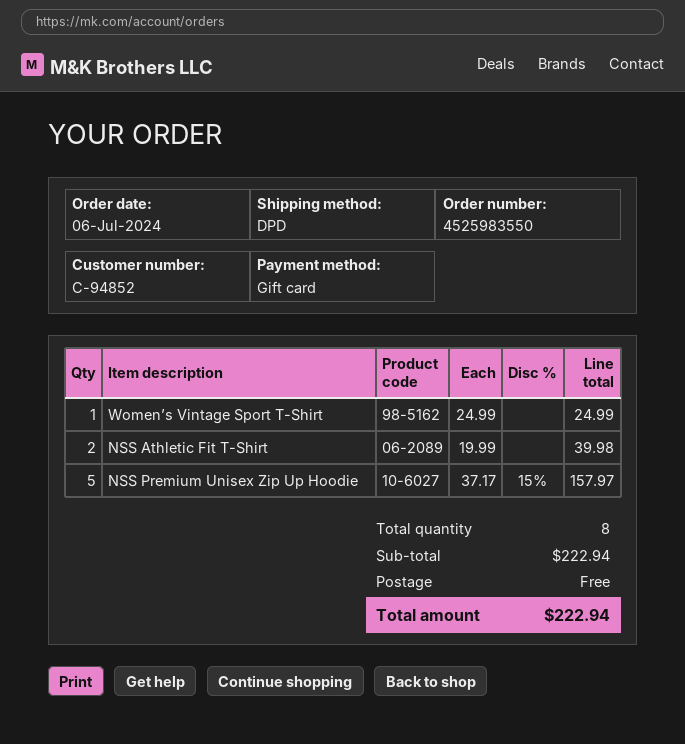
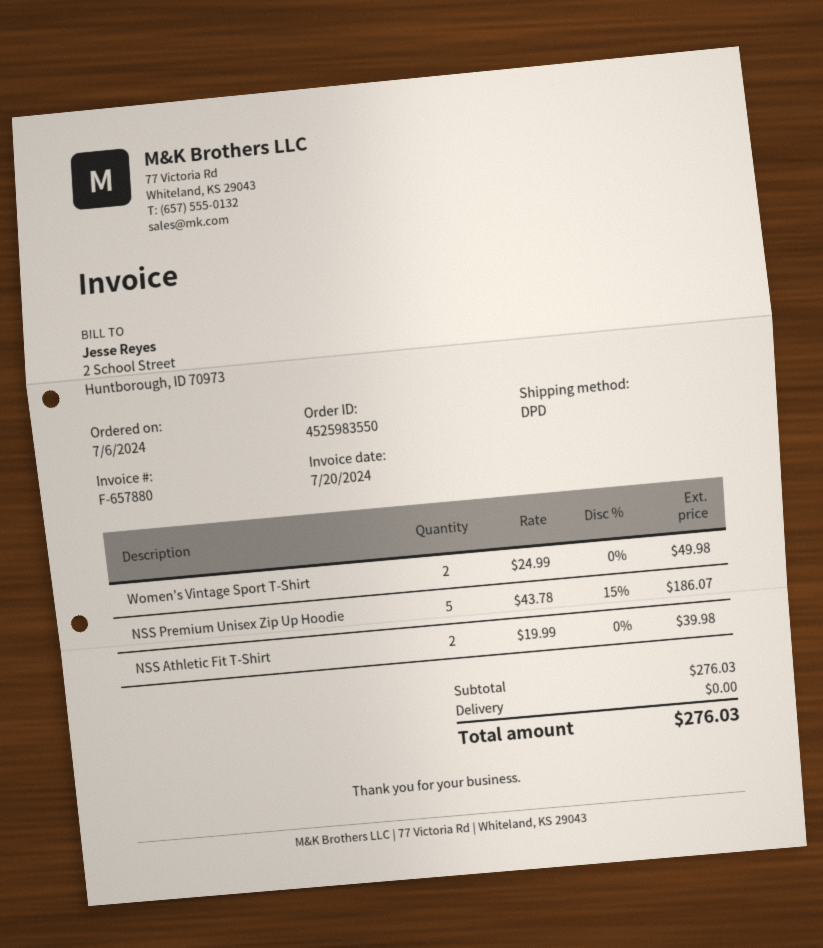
Women’s Vintage Sport T-Shirt: 1 x 24.99 = 24.99 -> 2 x 24.99 = 49.98
NSS Premium Unisex Zip Up Hoodie: 5 x 37.17 - 15% = 157.97 -> 5 x 43.78 - 15% = 186.07
subtotal: 222.94 -> 276.03
total: 222.94 -> 276.03

